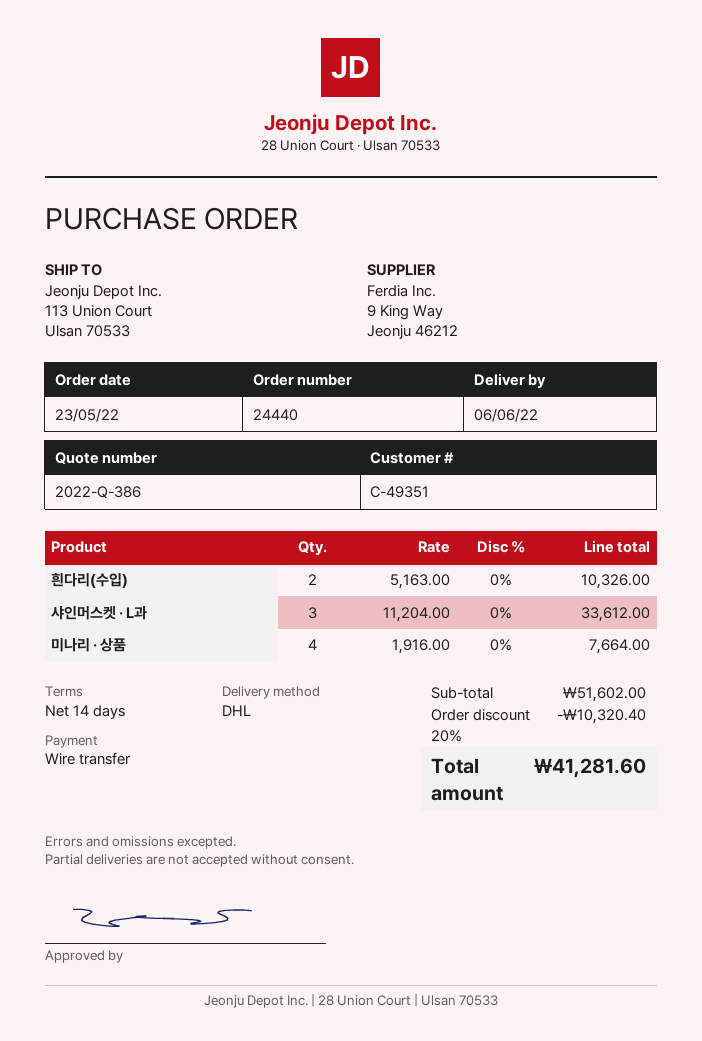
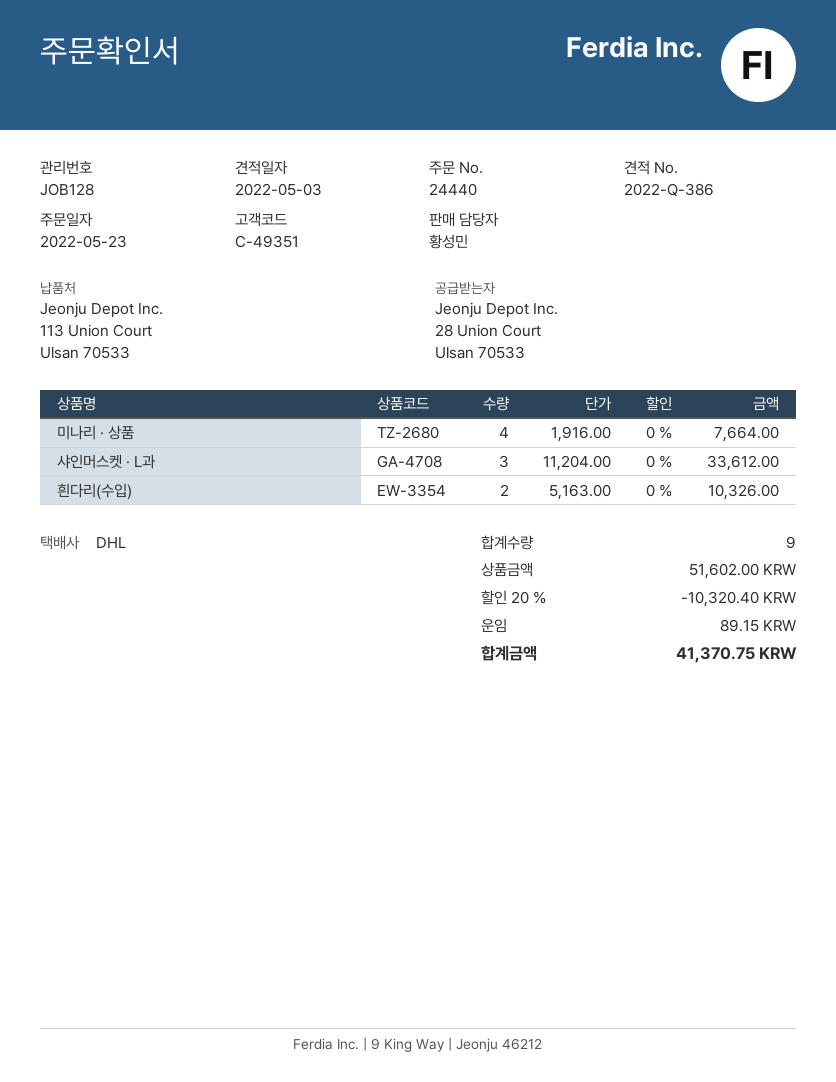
shipping: none -> 89.15
total: 41281.60 -> 41370.75

